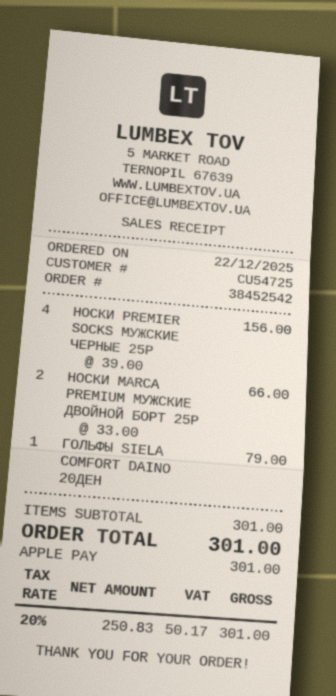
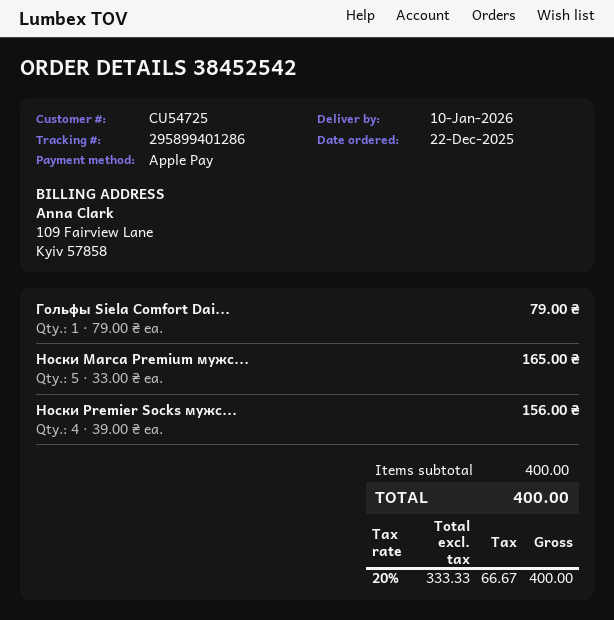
НОСКИ MARCA PREMIUM МУЖСКИЕ ДВОЙНОЙ БОРТ 25Р: 2 x 33.00 = 66.00 -> 5 x 33.00 = 165.00
subtotal: 301.00 -> 400.00
net: 250.83 -> 333.33
tax: 20% = 50.17 -> 20% = 66.67
total: 301.00 -> 400.00

